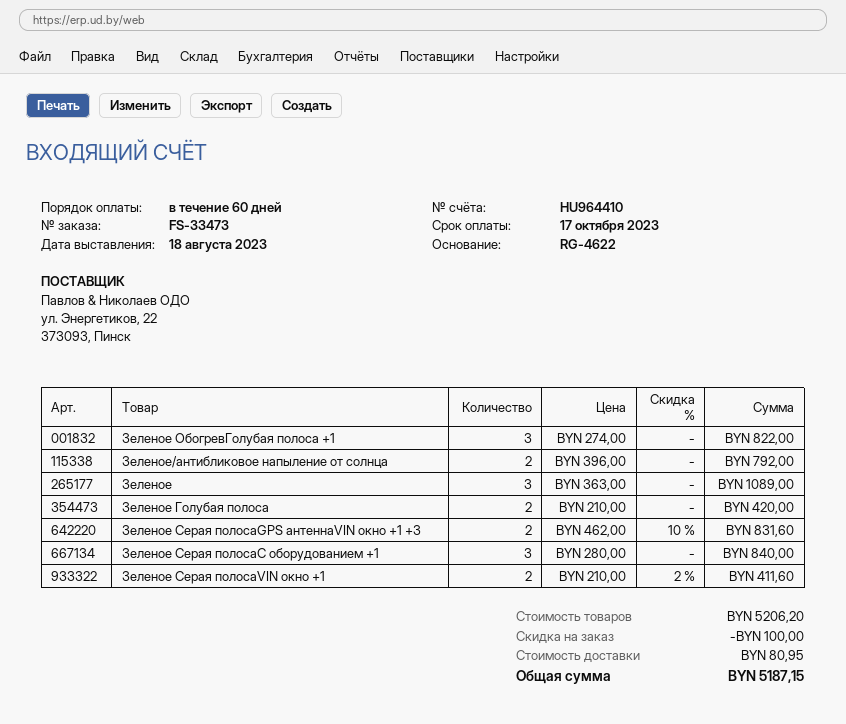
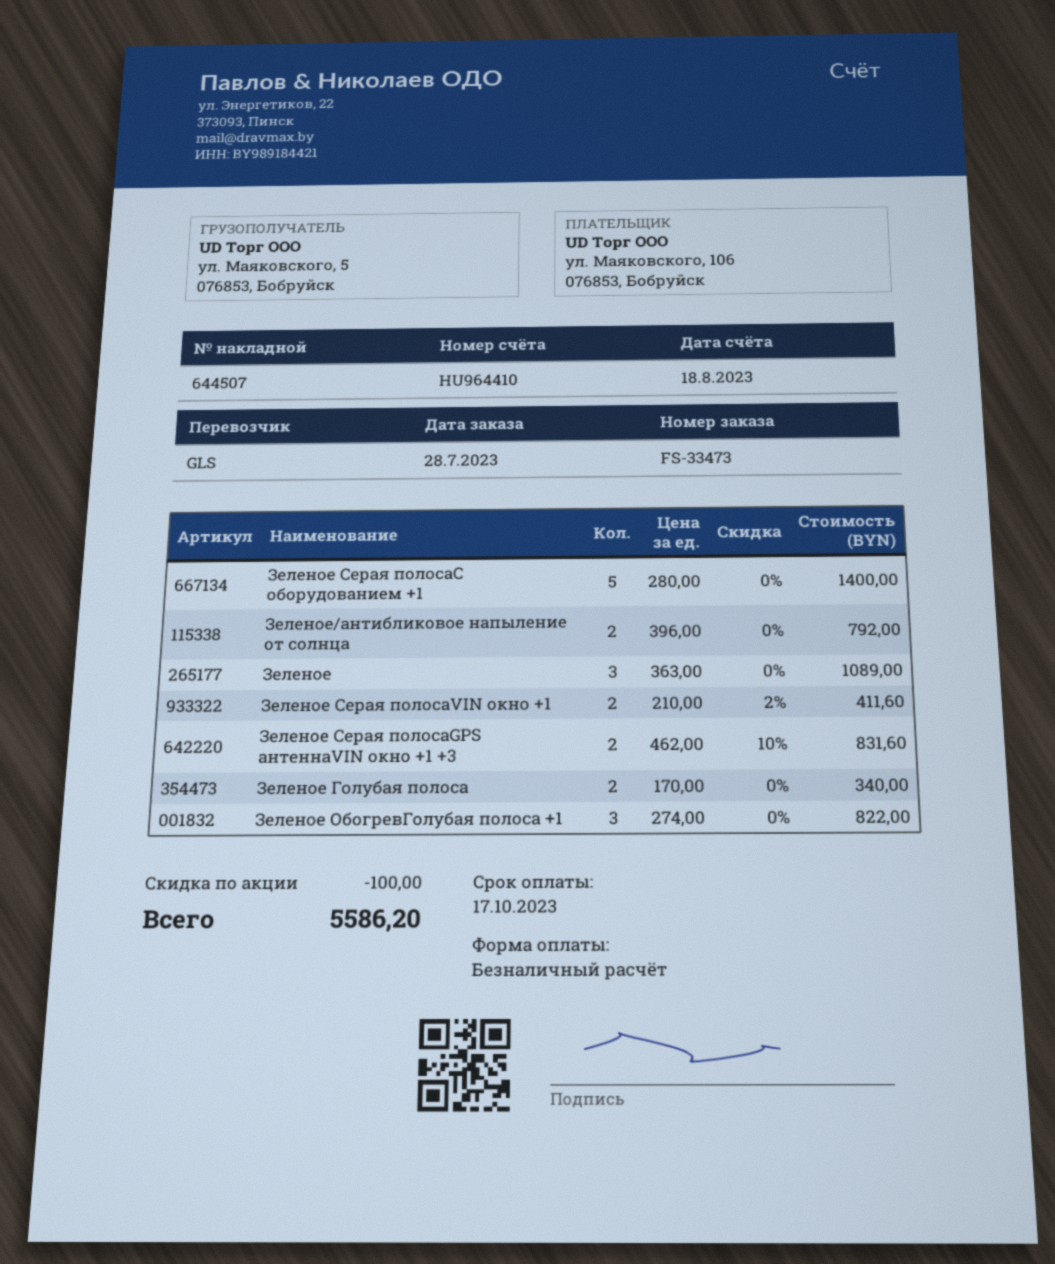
Зеленое Голубая полоса: 2 x 210.00 = 420.00 -> 2 x 170.00 = 340.00
Зеленое Серая полосаС оборудованием +1: 3 x 280.00 = 840.00 -> 5 x 280.00 = 1400.00
shipping: 80.95 -> none
total: 5187.15 -> 5586.20

